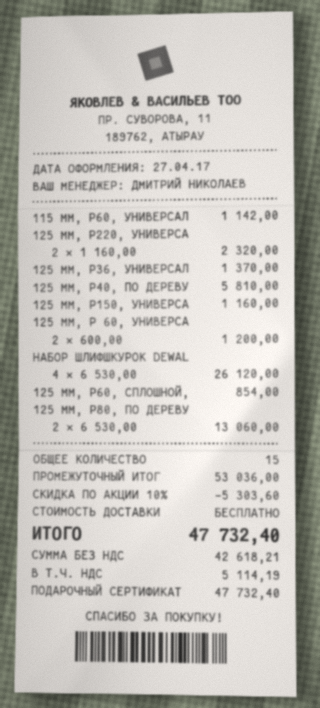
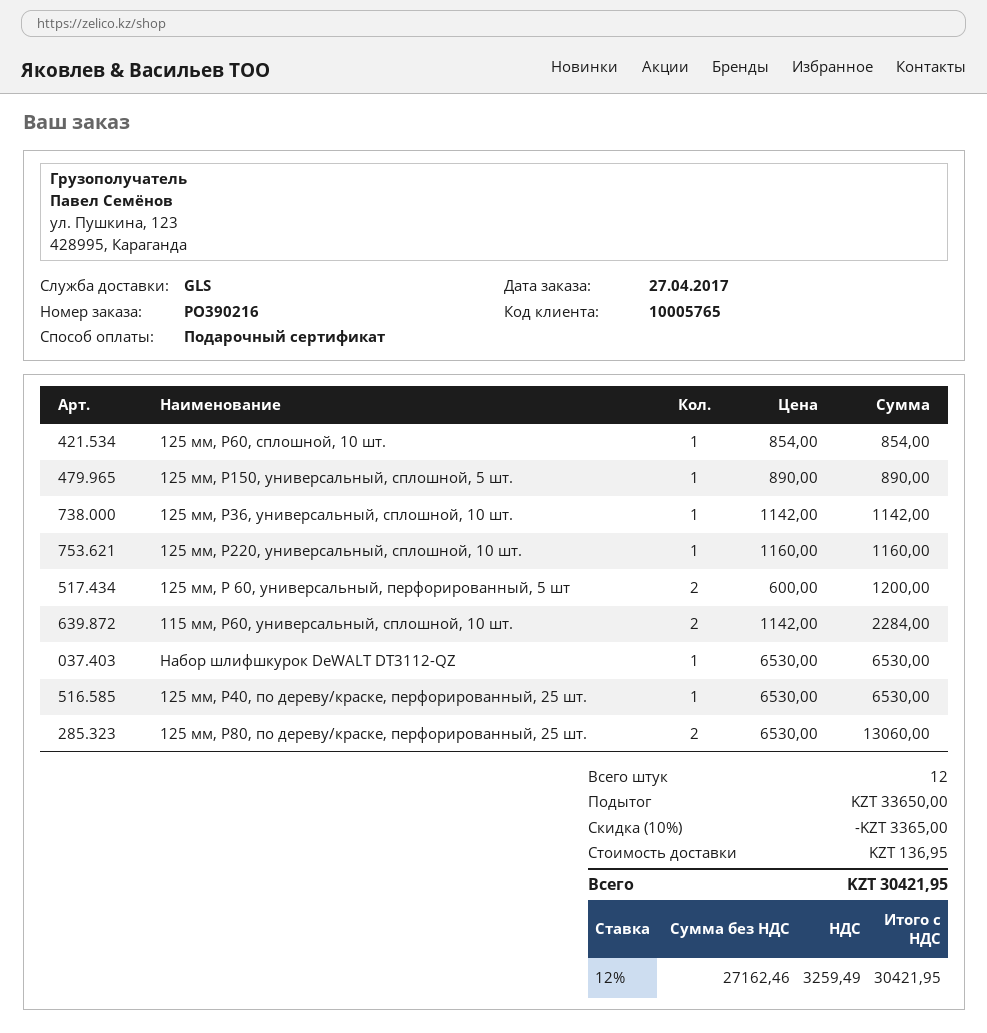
115 ММ, P60, УНИВЕРСАЛ: 1 x 1142.00 = 1142.00 -> 2 x 1142.00 = 2284.00
125 ММ, P220, УНИВЕРСА: 2 x 1160.00 = 2320.00 -> 1 x 1160.00 = 1160.00
125 ММ, P36, УНИВЕРСАЛ: 1 x 1370.00 = 1370.00 -> 1 x 1142.00 = 1142.00
125 ММ, P40, ПО ДЕРЕВУ: 1 x 5810.00 = 5810.00 -> 1 x 6530.00 = 6530.00
125 ММ, P150, УНИВЕРСА: 1 x 1160.00 = 1160.00 -> 1 x 890.00 = 890.00
НАБОР ШЛИФШКУРОК DEWAL: 4 x 6530.00 = 26120.00 -> 1 x 6530.00 = 6530.00
total quantity: 15 -> 12
subtotal: 53036.00 -> 33650.00
discount: 10% = 5303.60 -> 10% = 3365.00
shipping: 0.00 -> 136.95
net: 42618.21 -> 27162.46
tax: 5114.19 -> 3259.49
total: 47732.40 -> 30421.95

